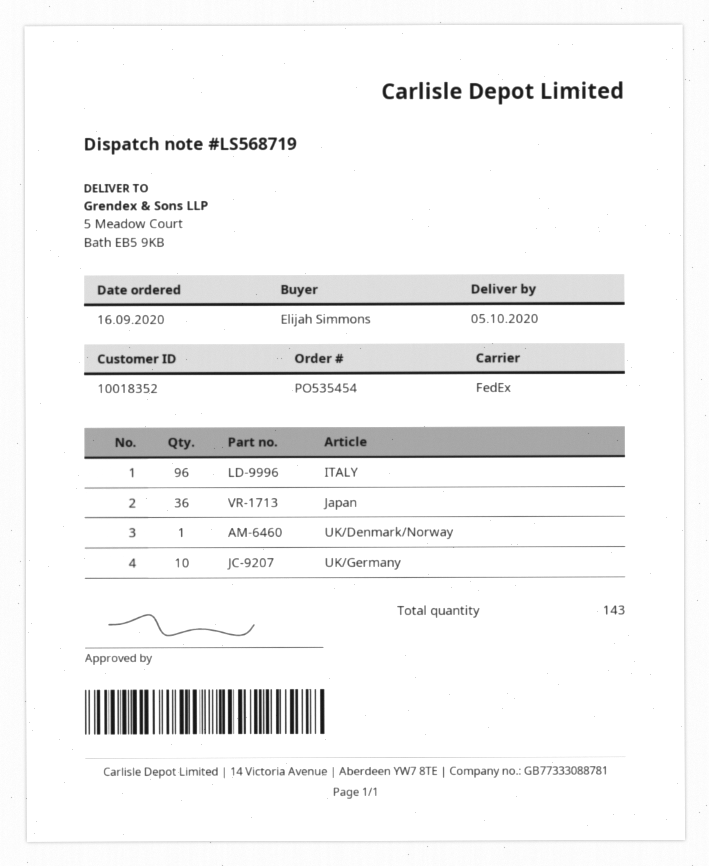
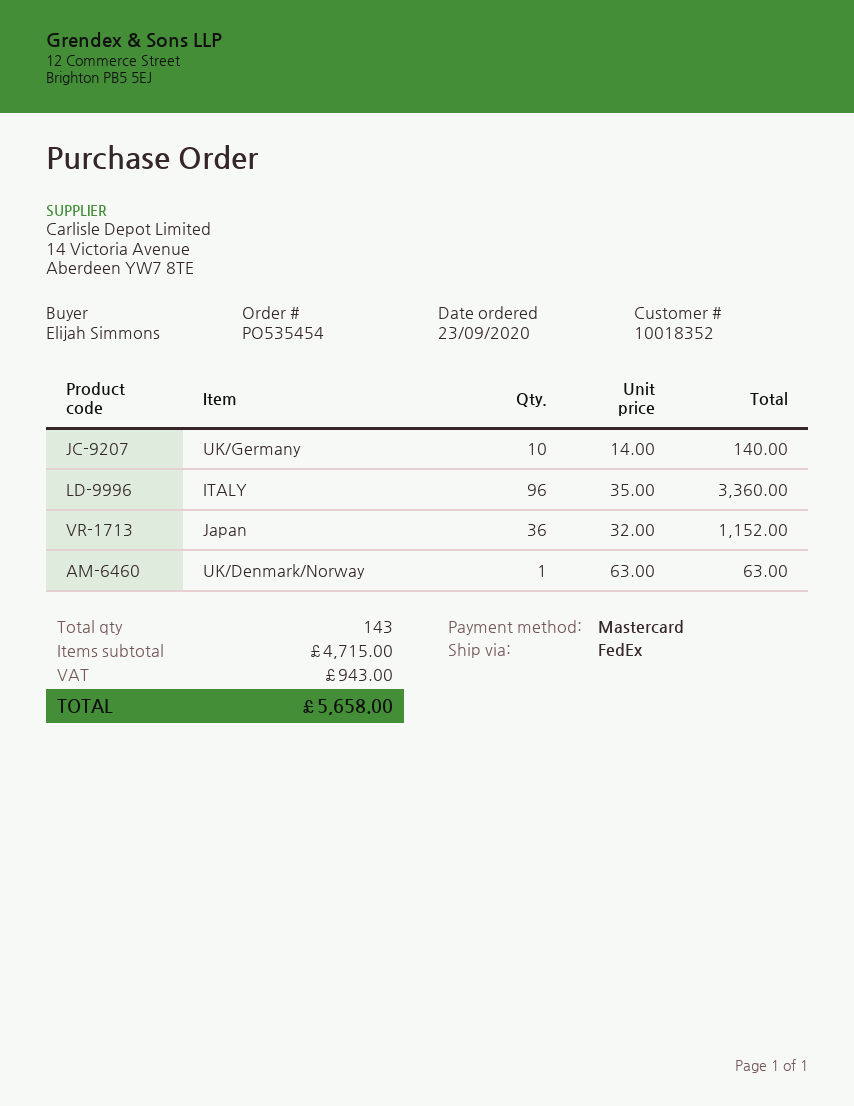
order date: 2020-09-16 -> 2020-09-23

